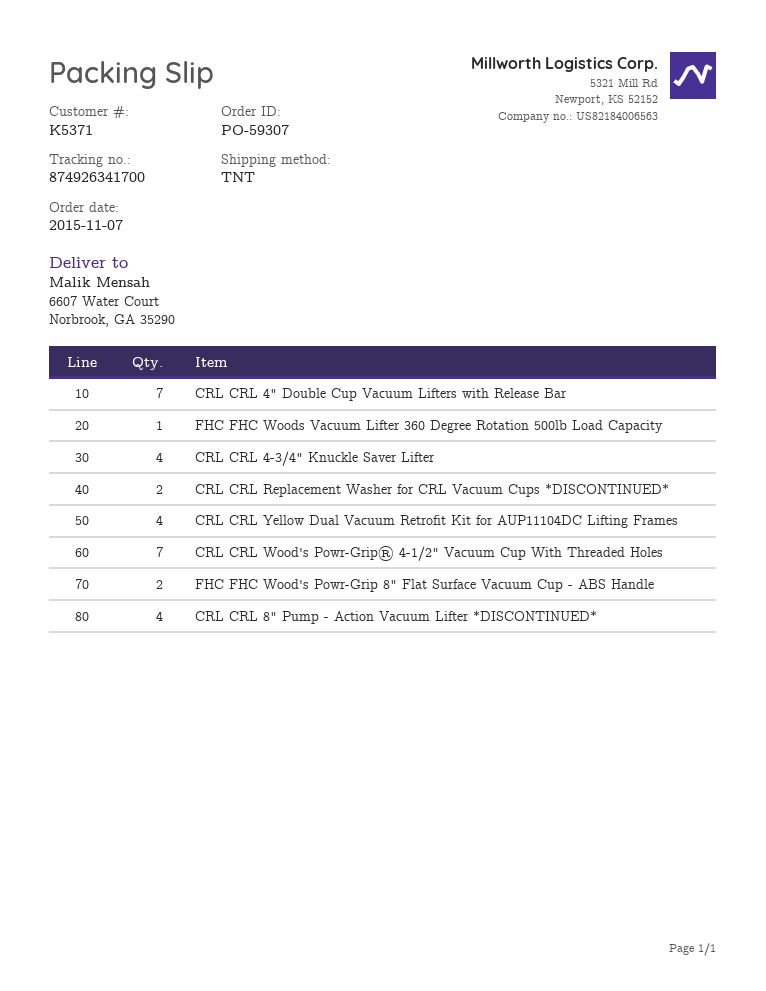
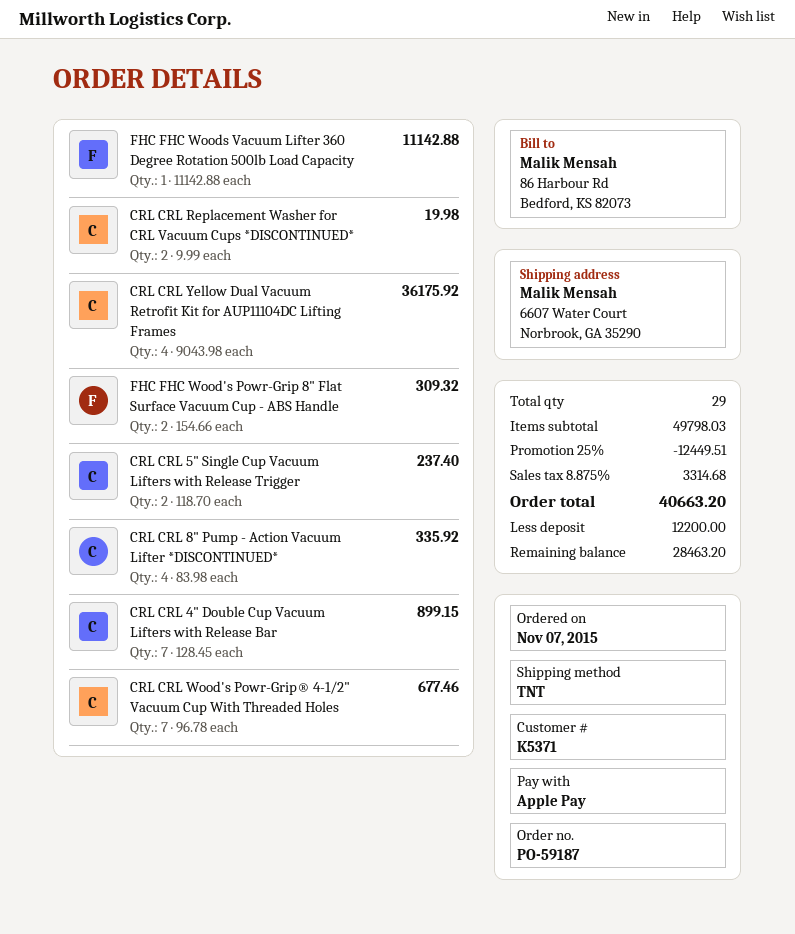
order number: PO-59307 -> PO-59187
CRL CRL 4-3/4" Knuckle Saver Lifter: 4 -> none
CRL CRL 5" Single Cup Vacuum Lifters with Release Trigger: none -> 2

